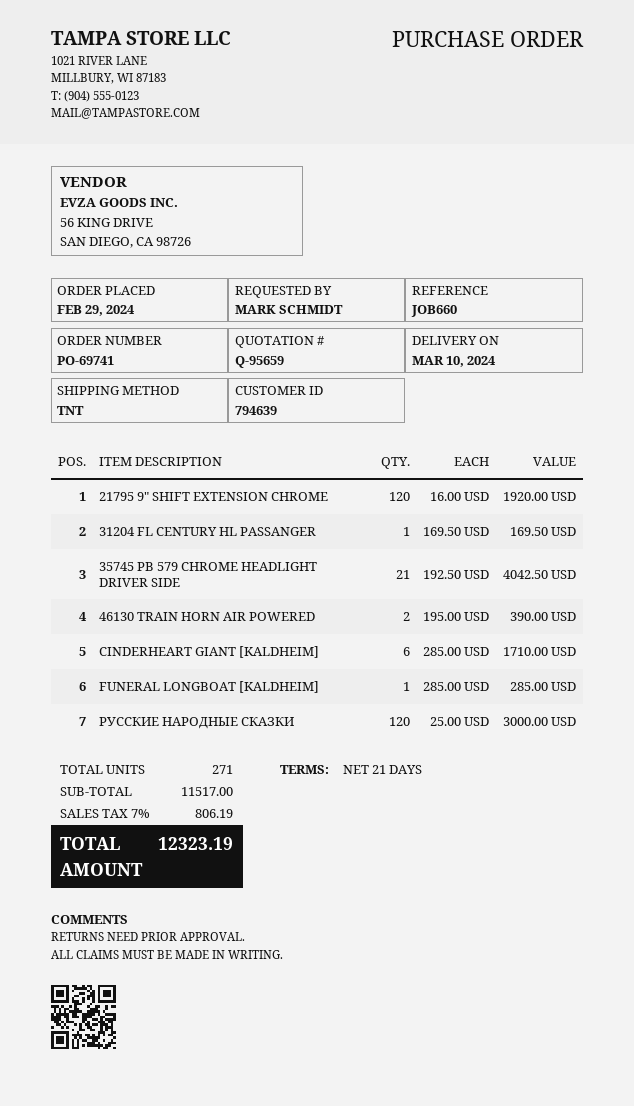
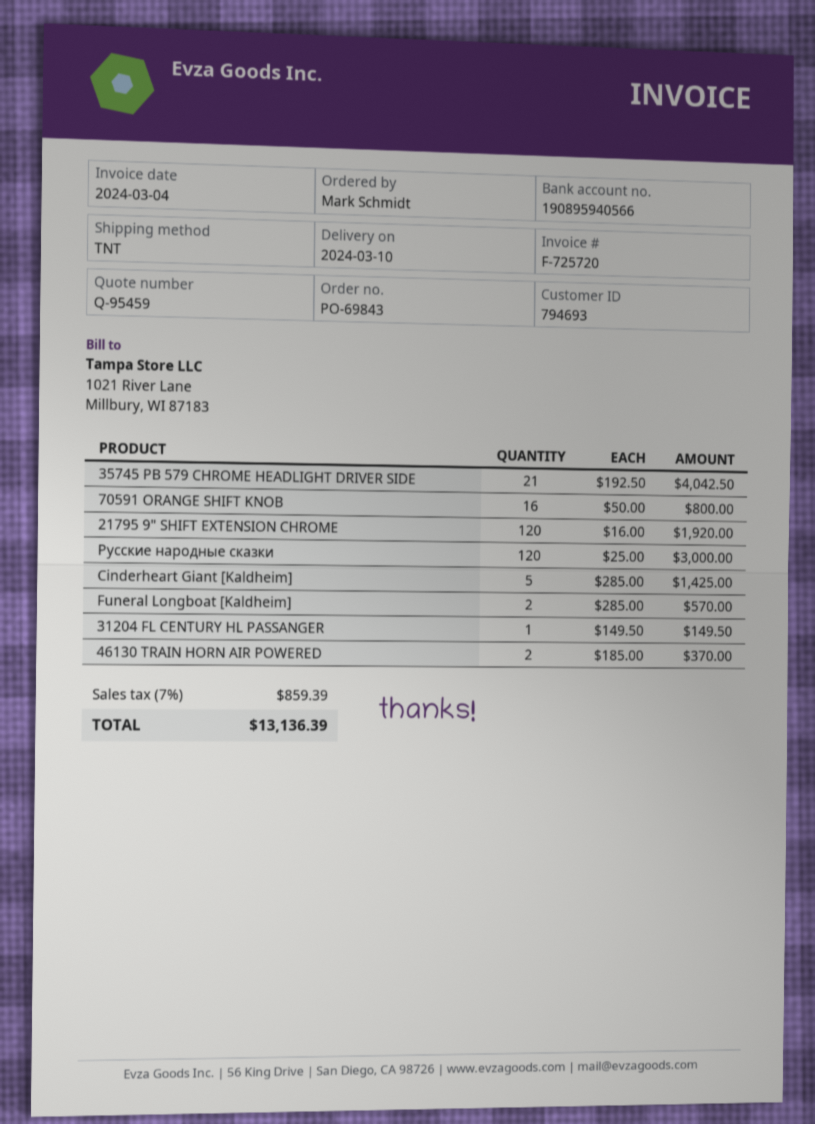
quote number: Q-95659 -> Q-95459
order number: PO-69741 -> PO-69843
customer number: 794639 -> 794693
31204 FL CENTURY HL PASSANGER: 1 x 169.50 = 169.50 -> 1 x 149.50 = 149.50
46130 TRAIN HORN AIR POWERED: 2 x 195.00 = 390.00 -> 2 x 185.00 = 370.00
CINDERHEART GIANT [KALDHEIM]: 6 x 285.00 = 1710.00 -> 5 x 285.00 = 1425.00
FUNERAL LONGBOAT [KALDHEIM]: 1 x 285.00 = 285.00 -> 2 x 285.00 = 570.00
70591 ORANGE SHIFT KNOB: none -> 16 x 50.00 = 800.00
tax: 7% = 806.19 -> 7% = 859.39
total: 12323.19 -> 13136.39

